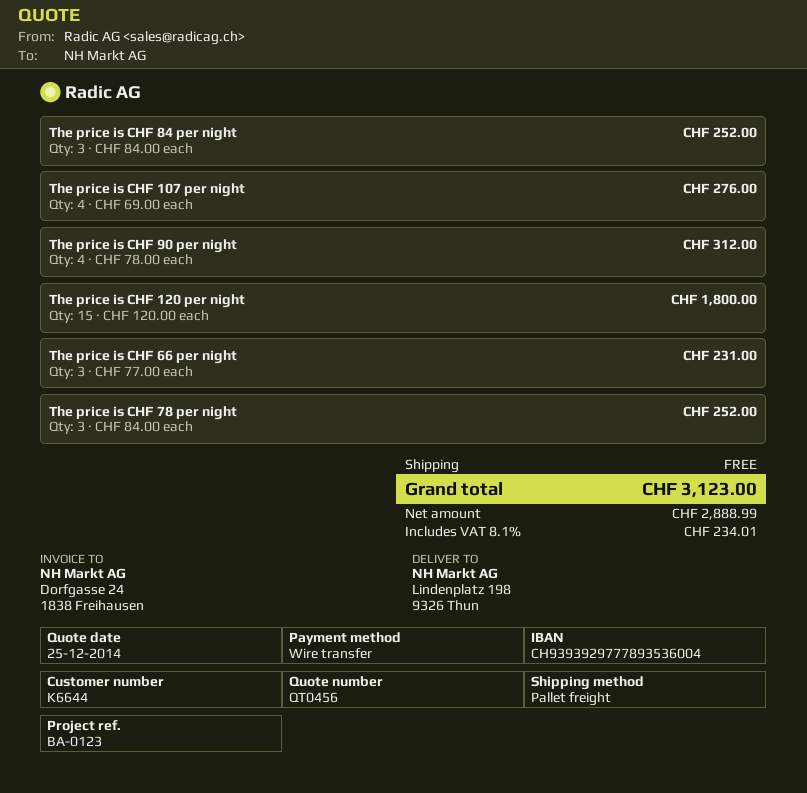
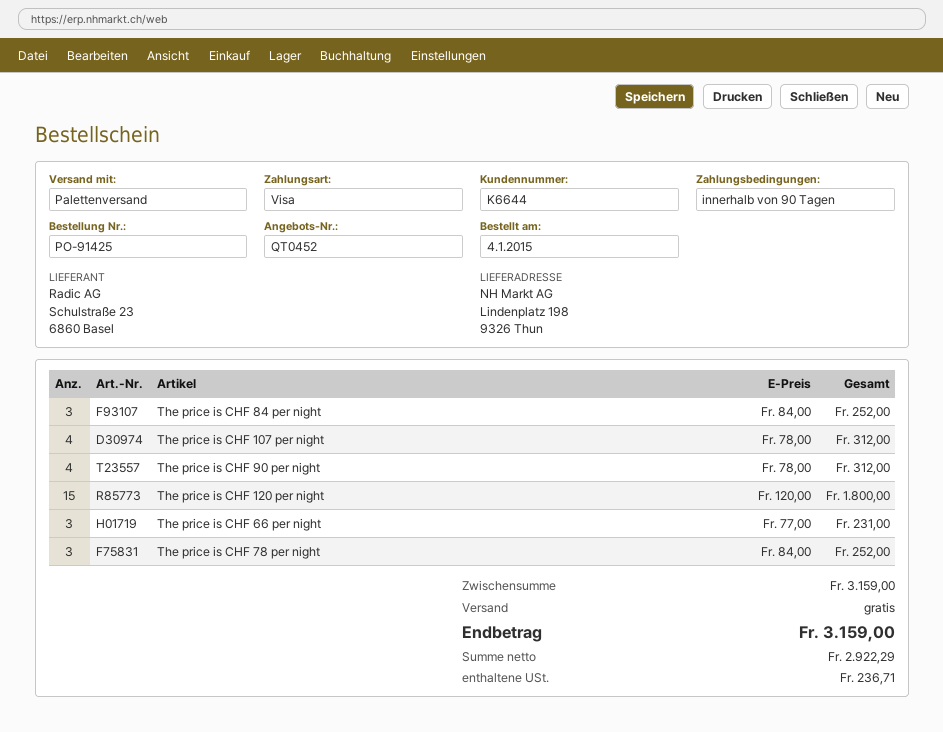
quote number: QT0456 -> QT0452
payment method: bank transfer -> Visa
The price is CHF 107 per night: 4 x 69.00 = 276.00 -> 4 x 78.00 = 312.00
net: 2888.99 -> 2922.29
tax: 234.01 -> 236.71
total: 3123.00 -> 3159.00

